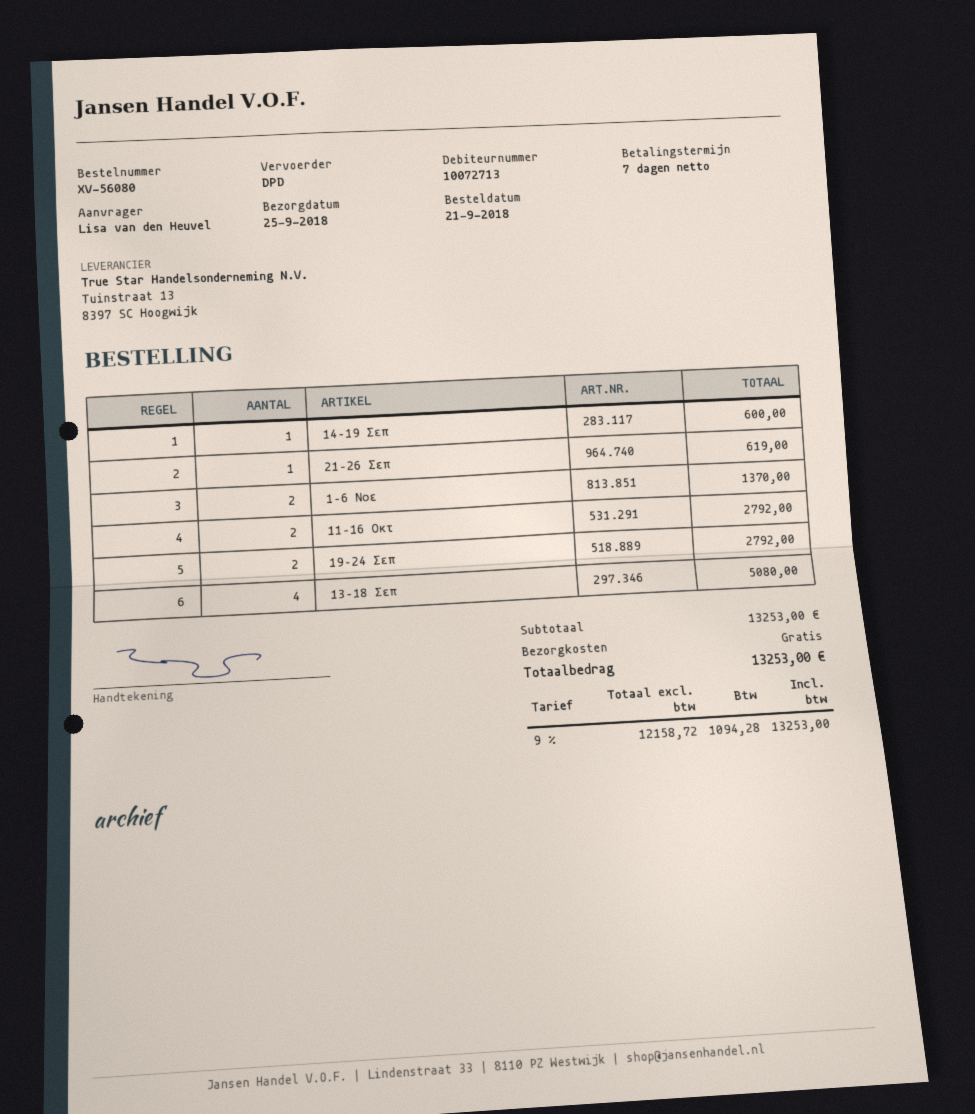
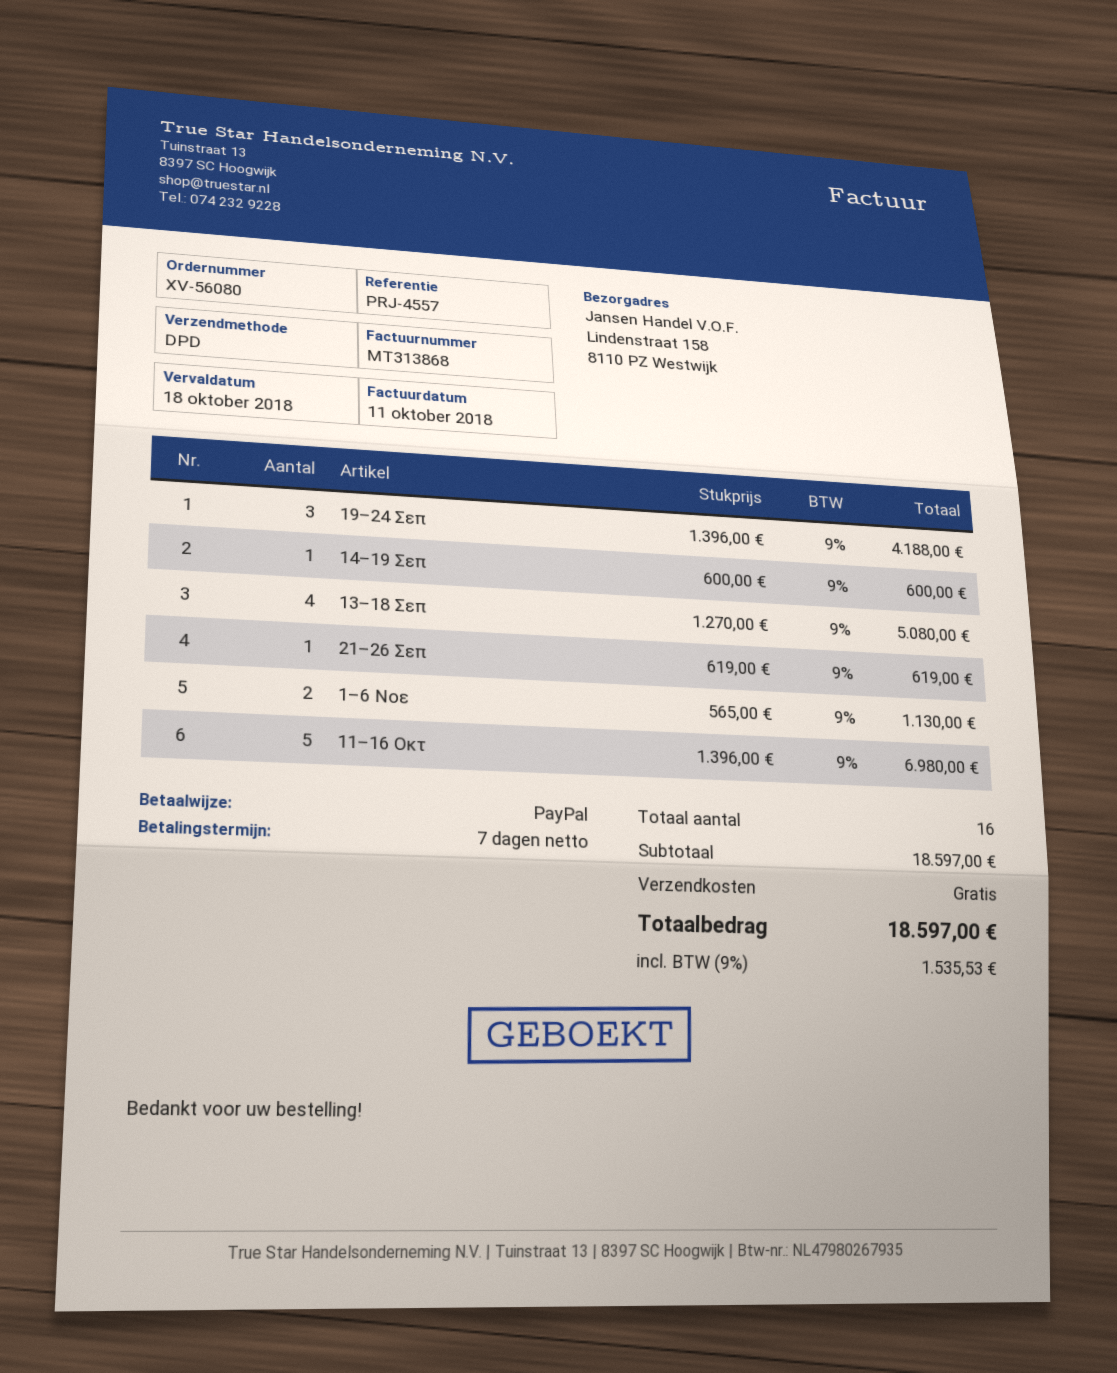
1–6 Νοε: 2 for 1370.00 -> 2 for 1130.00
11–16 Οκτ: 2 for 2792.00 -> 5 for 6980.00
19–24 Σεπ: 2 for 2792.00 -> 3 for 4188.00
subtotal: 13253.00 -> 18597.00
tax: 9% = 1094.28 -> 9% = 1535.53
total: 13253.00 -> 18597.00

